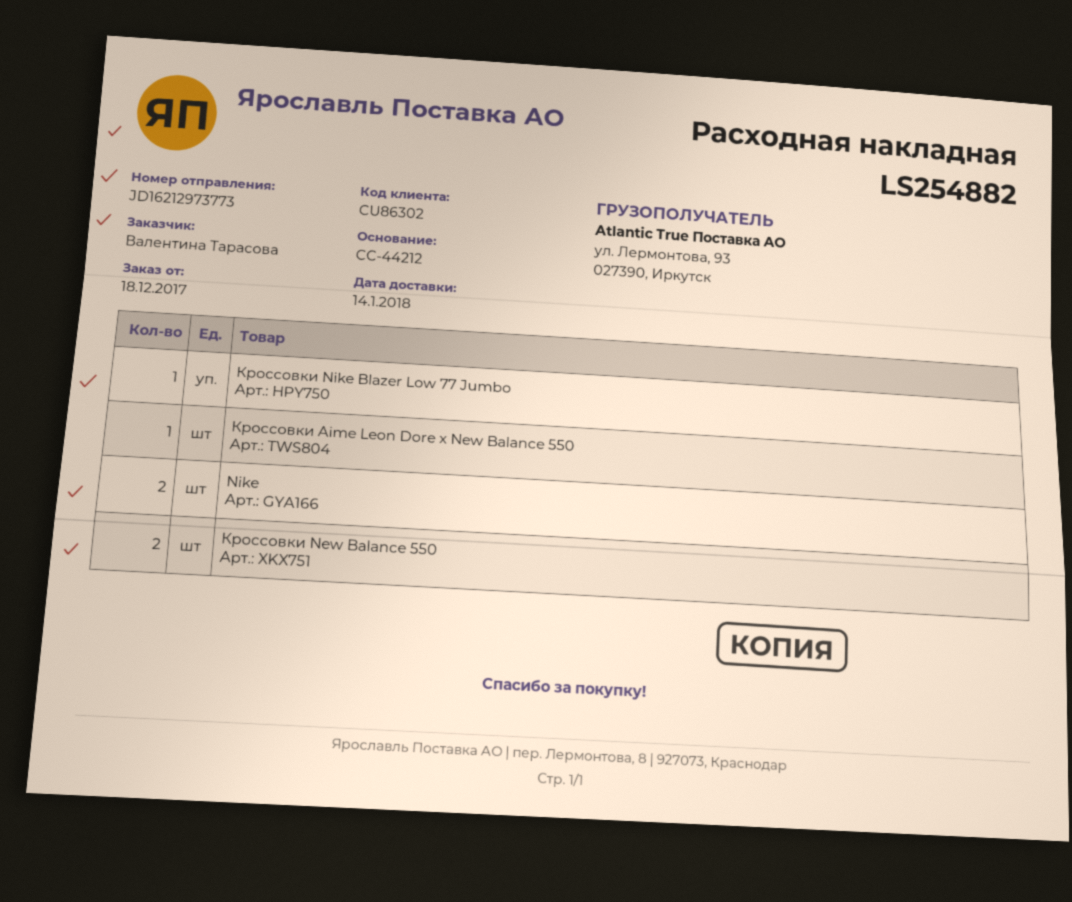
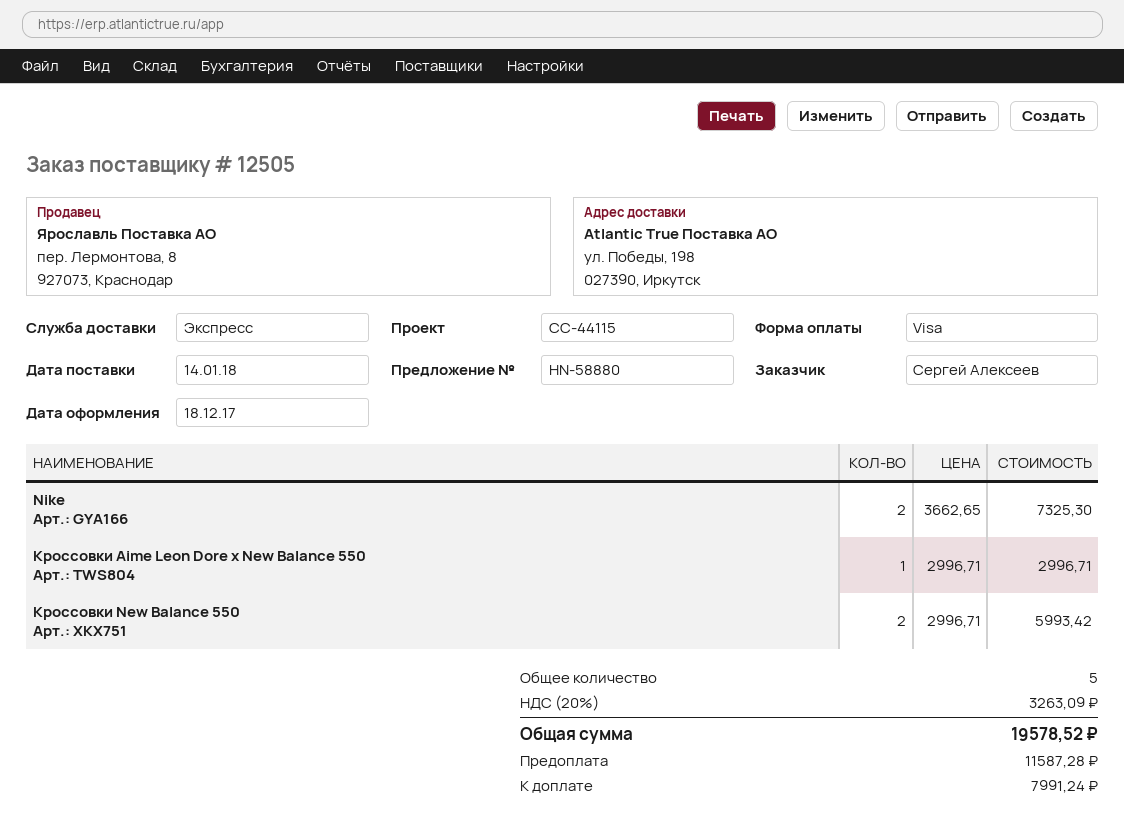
reference: CC-44212 -> CC-44115
ordered by: Валентина Тарасова -> Сергей Алексеев
ship to: ул. Лермонтова, 93, 027390, Иркутск -> ул. Победы, 198, 027390, Иркутск
Кроссовки Nike Blazer Low 77 Jumbo: 1 -> none

